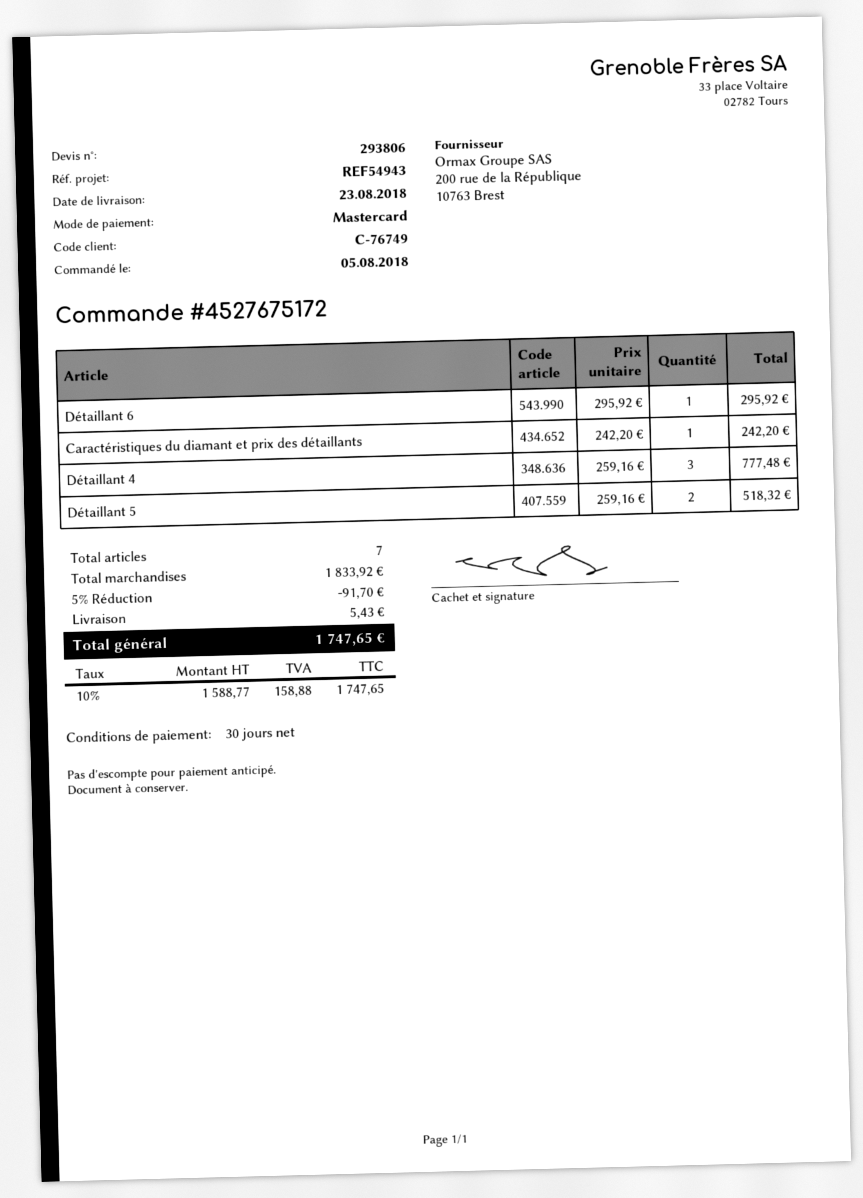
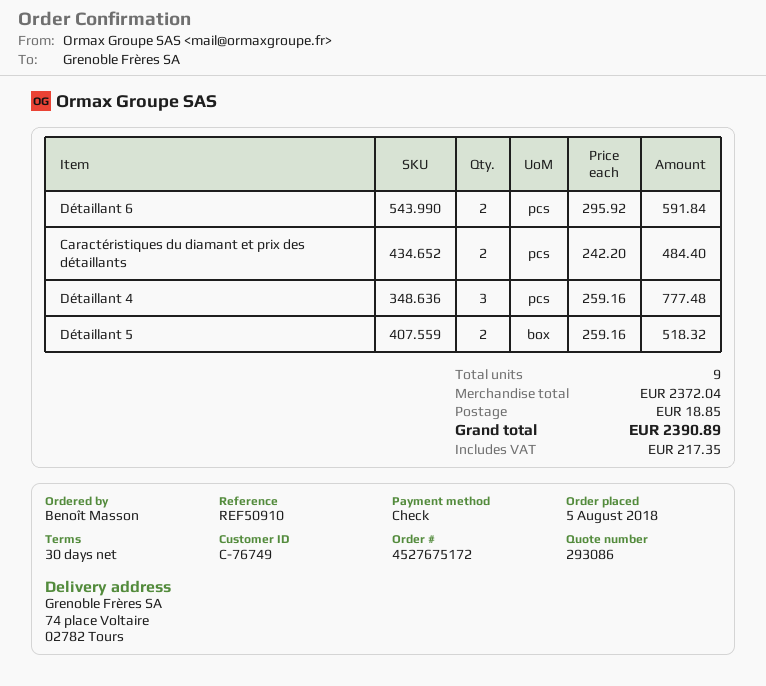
quote number: 293806 -> 293086
reference: REF54943 -> REF50910
payment method: Mastercard -> cheque
Détaillant 6: 1 x 295.92 = 295.92 -> 2 x 295.92 = 591.84
Caractéristiques du diamant et prix des détaillants: 1 x 242.20 = 242.20 -> 2 x 242.20 = 484.40
total quantity: 7 -> 9
subtotal: 1833.92 -> 2372.04
discount: 5% = 91.70 -> none
shipping: 5.43 -> 18.85
tax: 158.88 -> 217.35
total: 1747.65 -> 2390.89

